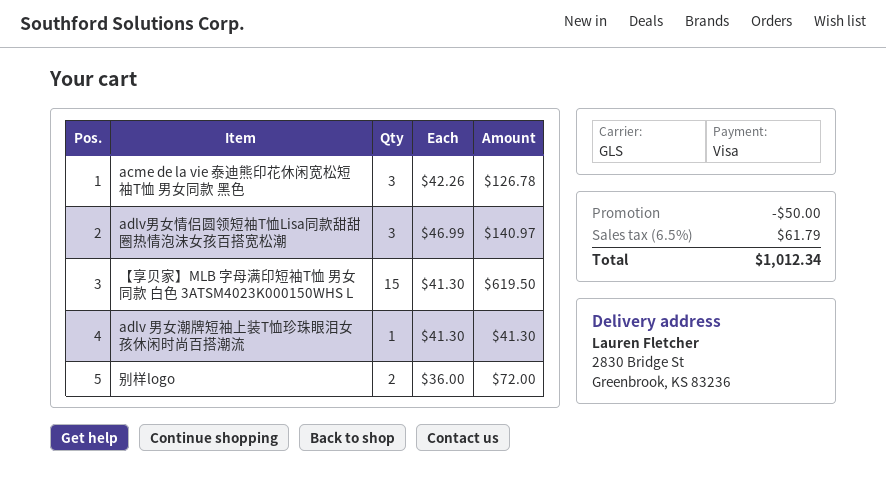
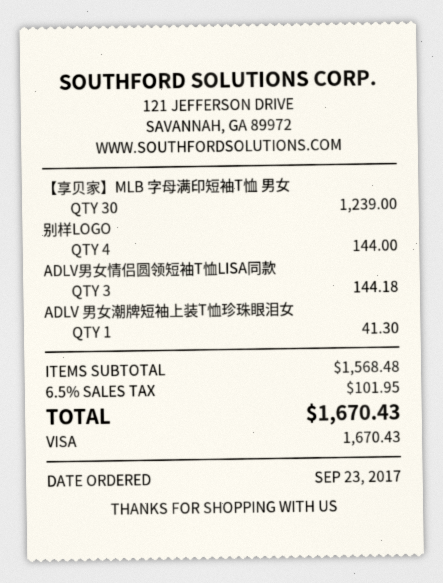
acme de la vie 泰迪熊印花休闲宽松短袖T恤 男女同款 黑色: 3 for 126.78 -> none
adlv男女情侣圆领短袖T恤Lisa同款甜甜圈热情泡沫女孩百搭宽松潮: 3 for 140.97 -> 3 for 144.18
【享贝家】MLB 字母满印短袖T恤 男女同款 白色 3ATSM4023K000150WHS L: 15 for 619.50 -> 30 for 1239.00
别样logo: 2 for 72.00 -> 4 for 144.00
discount: 50.00 -> none
tax: 6.5% = 61.79 -> 6.5% = 101.95
total: 1012.34 -> 1670.43

